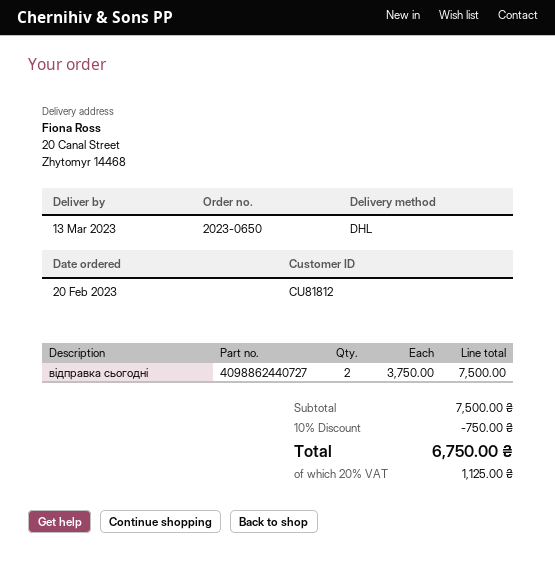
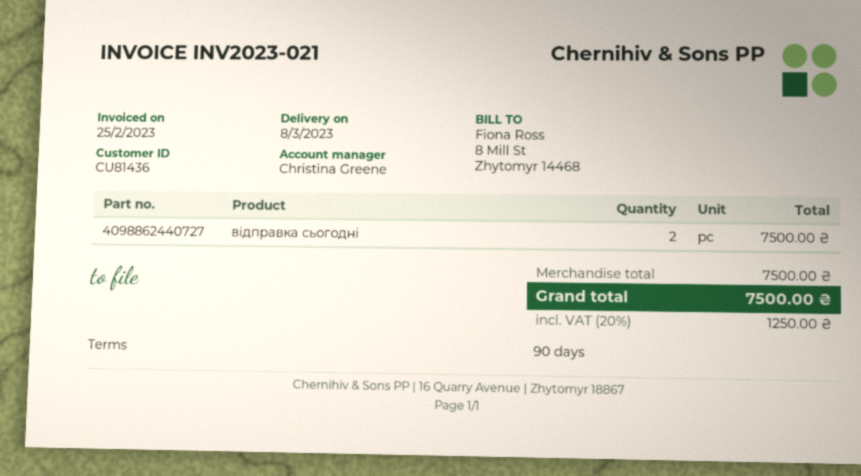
delivery date: 2023-03-13 -> 2023-03-08
customer number: CU81812 -> CU81436
discount: 10% = 750.00 -> none
tax: 20% = 1125.00 -> 20% = 1250.00
total: 6750.00 -> 7500.00

